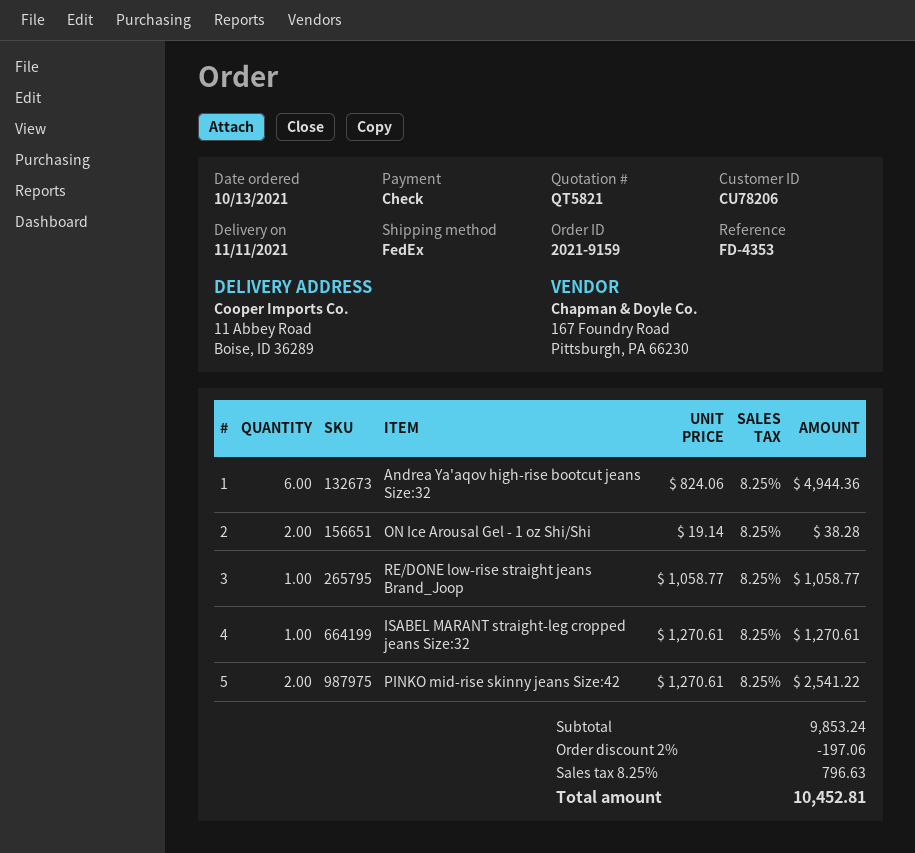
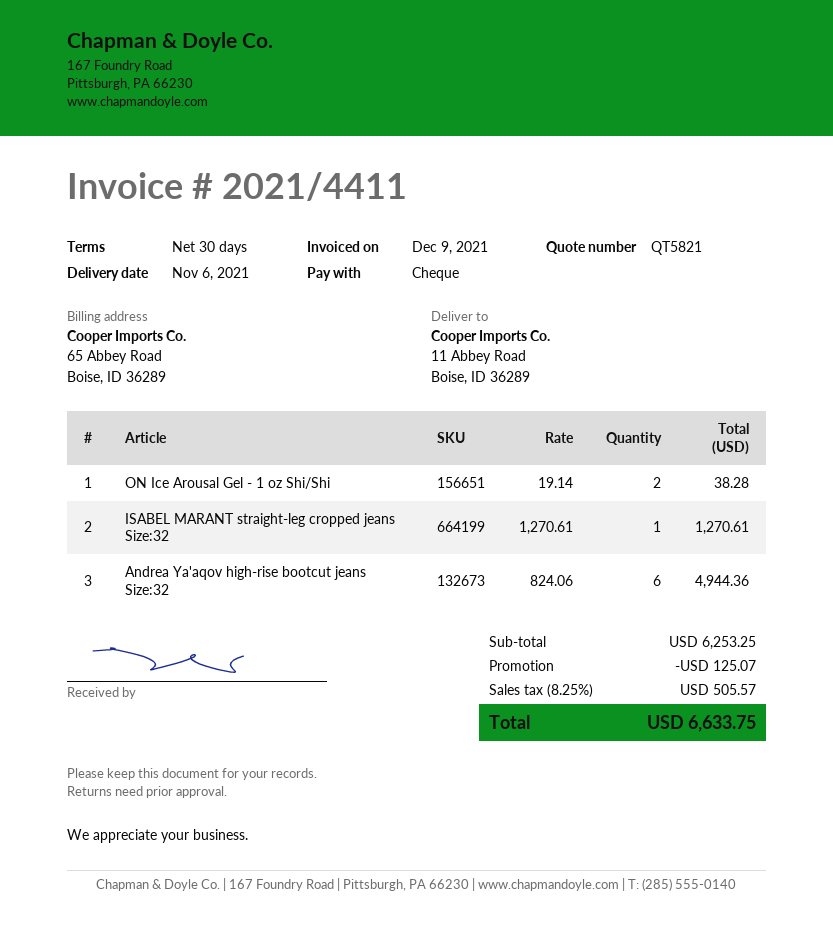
delivery date: 2021-11-11 -> 2021-11-06
RE/DONE low-rise straight jeans Brand_Joop: 1 x 1058.77 = 1058.77 -> none
PINKO mid-rise skinny jeans Size:42: 2 x 1270.61 = 2541.22 -> none
subtotal: 9853.24 -> 6253.25
discount: 197.06 -> 125.07
tax: 8.25% = 796.63 -> 8.25% = 505.57
total: 10452.81 -> 6633.75

